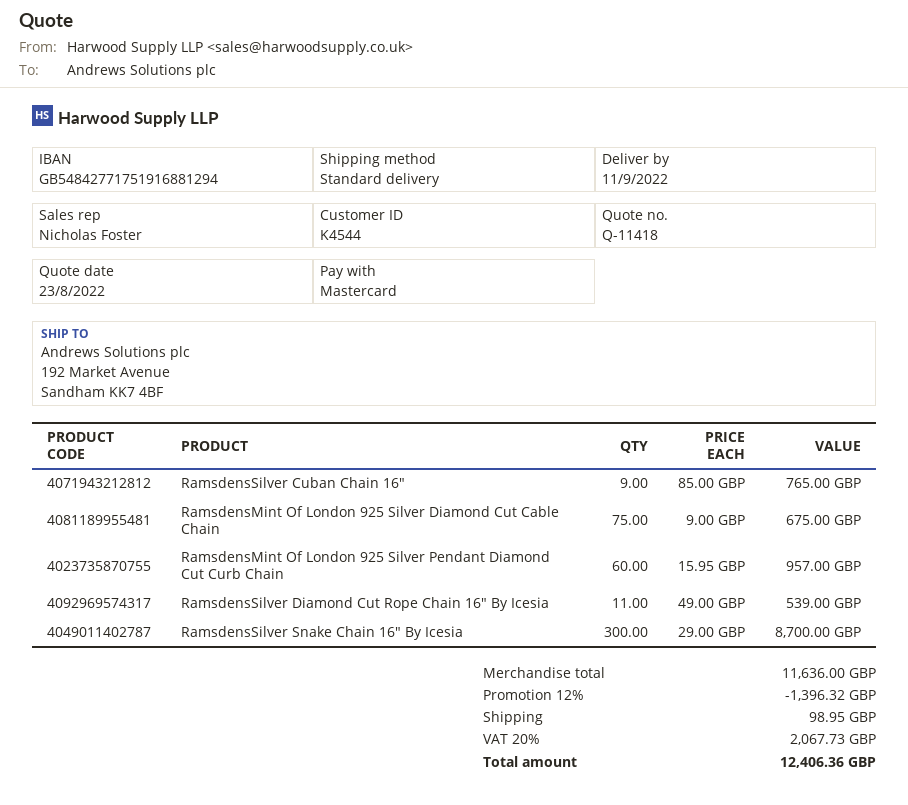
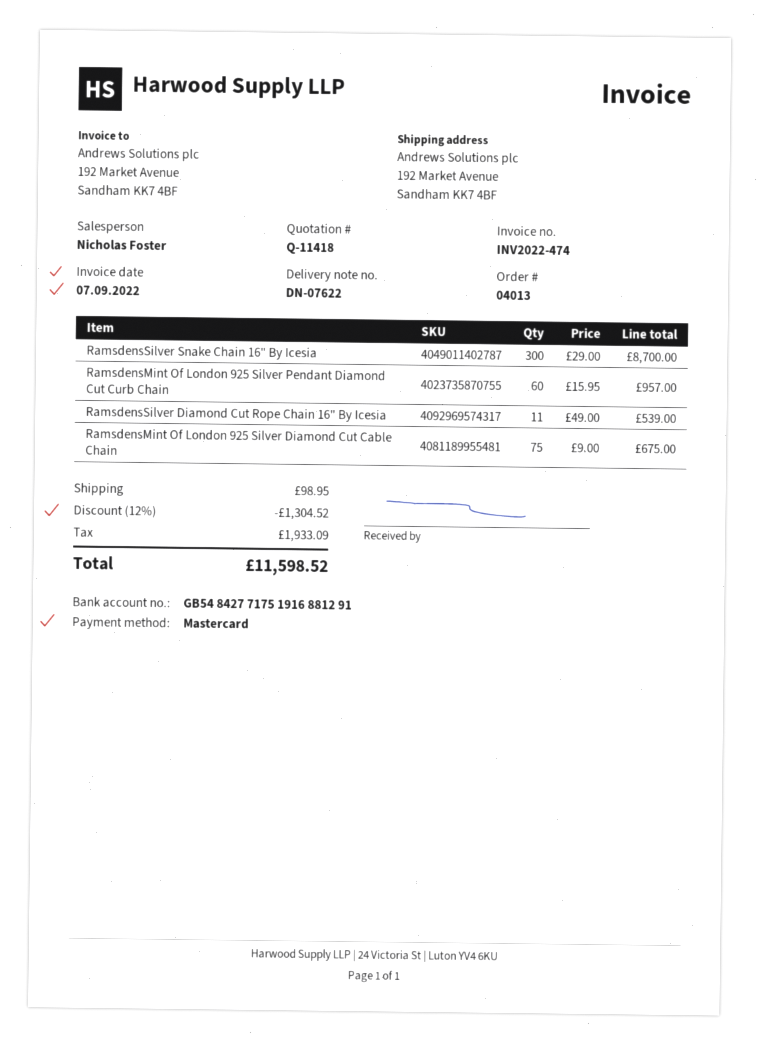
bank account: GB54842771751916881294 -> GB54842771751916881291
RamsdensSilver Cuban Chain 16": 9 x 85.00 = 765.00 -> none
discount: 12% = 1396.32 -> 12% = 1304.52
tax: 2067.73 -> 1933.09
total: 12406.36 -> 11598.52

